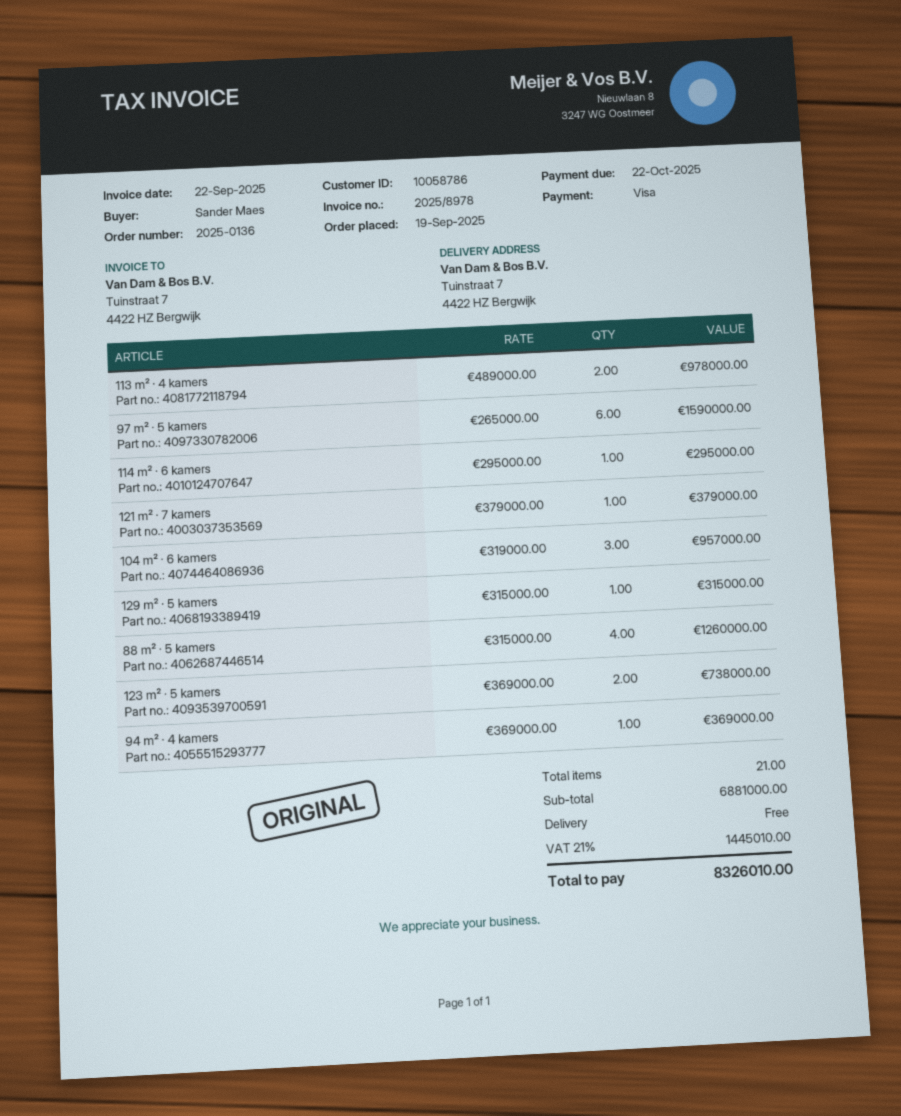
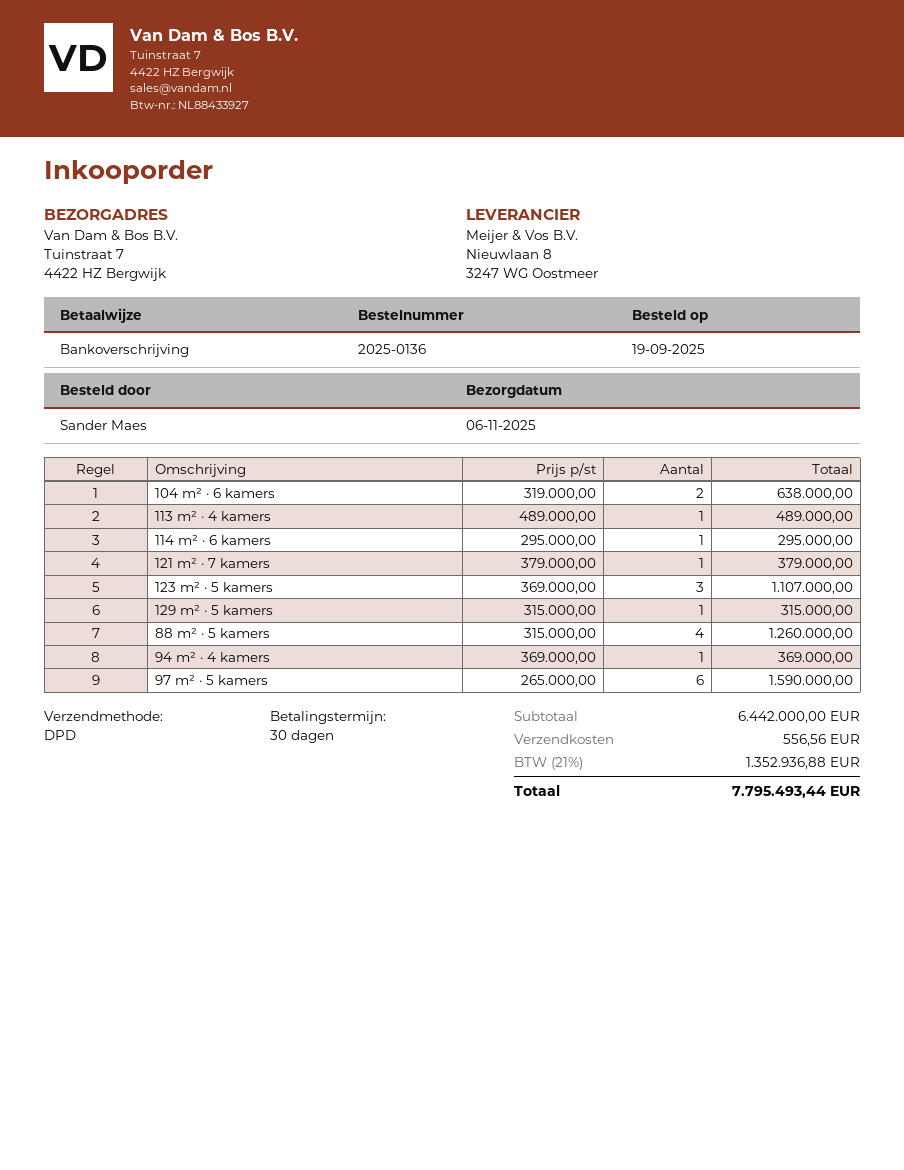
payment method: Visa -> bank transfer
113 m² · 4 kamers: 2 x 489000.00 = 978000.00 -> 1 x 489000.00 = 489000.00
104 m² · 6 kamers: 3 x 319000.00 = 957000.00 -> 2 x 319000.00 = 638000.00
123 m² · 5 kamers: 2 x 369000.00 = 738000.00 -> 3 x 369000.00 = 1107000.00
subtotal: 6881000.00 -> 6442000.00
shipping: 0.00 -> 556.56
tax: 21% = 1445010.00 -> 21% = 1352936.88
total: 8326010.00 -> 7795493.44

